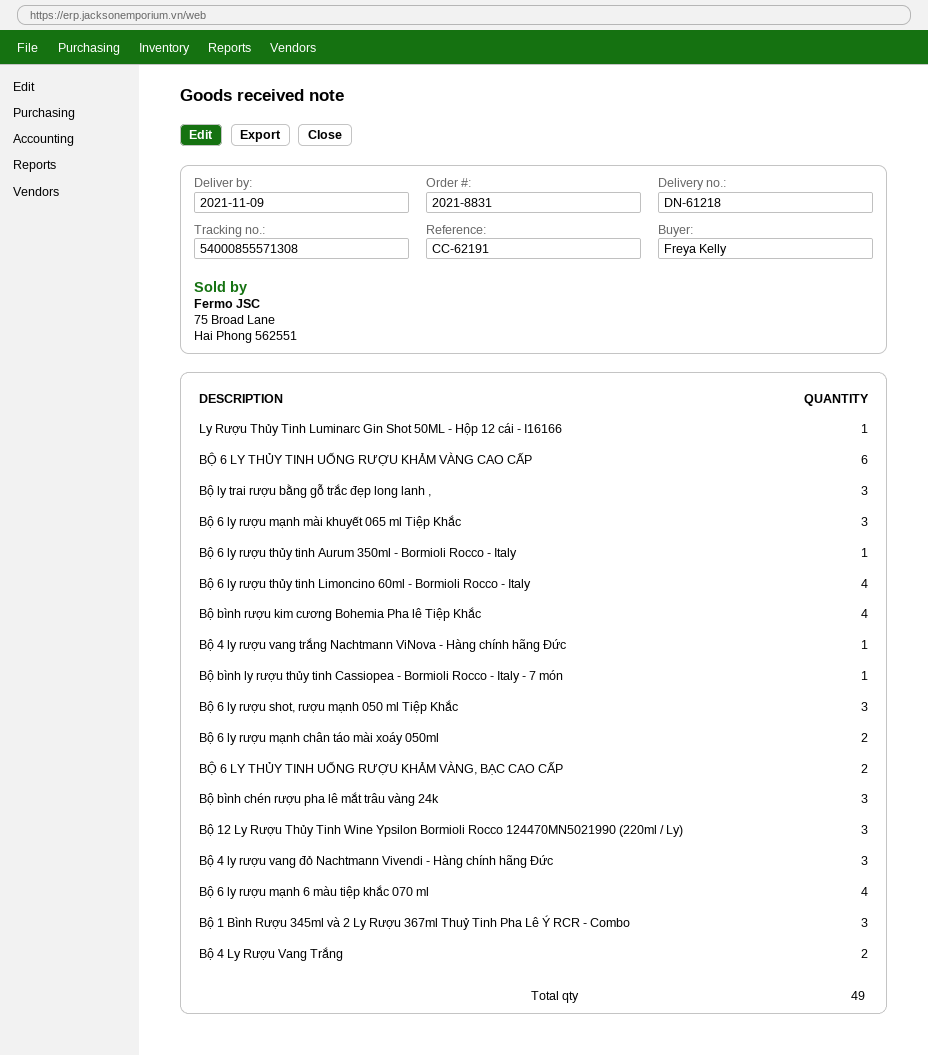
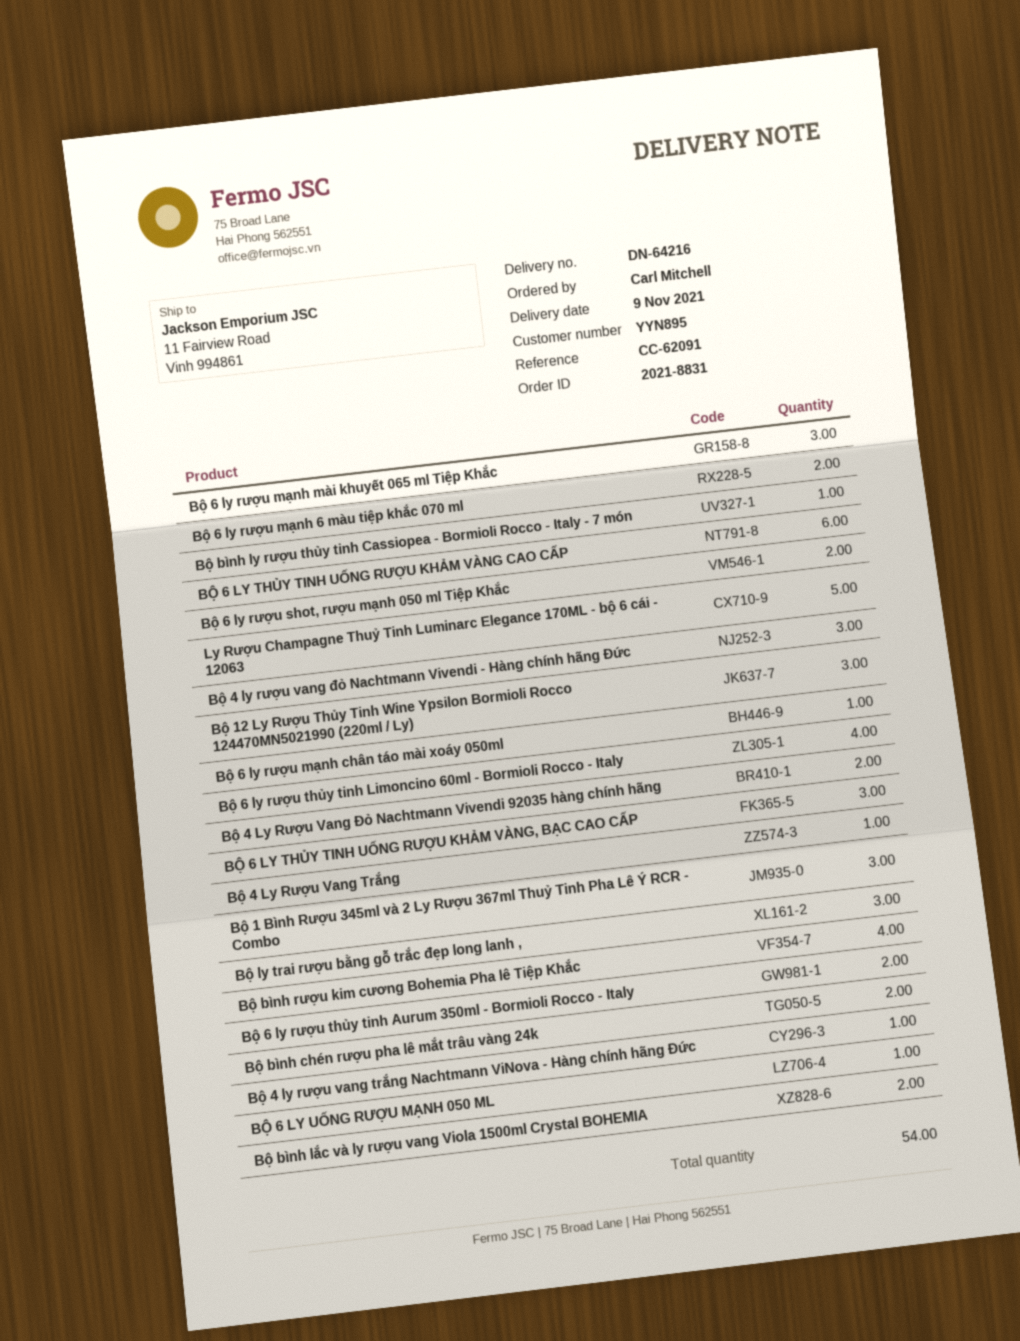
delivery note number: DN-61218 -> DN-64216
reference: CC-62191 -> CC-62091
ordered by: Freya Kelly -> Carl Mitchell
Ly Rượu Thủy Tinh Luminarc Gin Shot 50ML - Hộp 12 cái - I16166: 1 -> none
Bộ 6 ly rượu thủy tinh Aurum 350ml - Bormioli Rocco - Italy: 1 -> 2
Bộ 6 ly rượu shot, rượu mạnh 050 ml Tiệp Khắc: 3 -> 2
Bộ 6 ly rượu mạnh chân táo mài xoáy 050ml: 2 -> 1
BỘ 6 LY THỦY TINH UỐNG RƯỢU KHẢM VÀNG, BẠC CAO CẤP: 2 -> 3
Bộ bình chén rượu pha lê mắt trâu vàng 24k: 3 -> 2
Bộ 6 ly rượu mạnh 6 màu tiệp khắc 070 ml: 4 -> 2
Bộ 4 Ly Rượu Vang Trắng: 2 -> 1
Ly Rượu Champagne Thuỷ Tinh Luminarc Elegance 170ML - bộ 6 cái - 12063: none -> 5
Bộ 4 Ly Rượu Vang Đỏ Nachtmann Vivendi 92035 hàng chính hãng: none -> 2
BỘ 6 LY UỐNG RƯỢU MẠNH 050 ML: none -> 1
Bộ bình lắc và ly rượu vang Viola 1500ml Crystal BOHEMIA: none -> 2
total quantity: 49 -> 54

